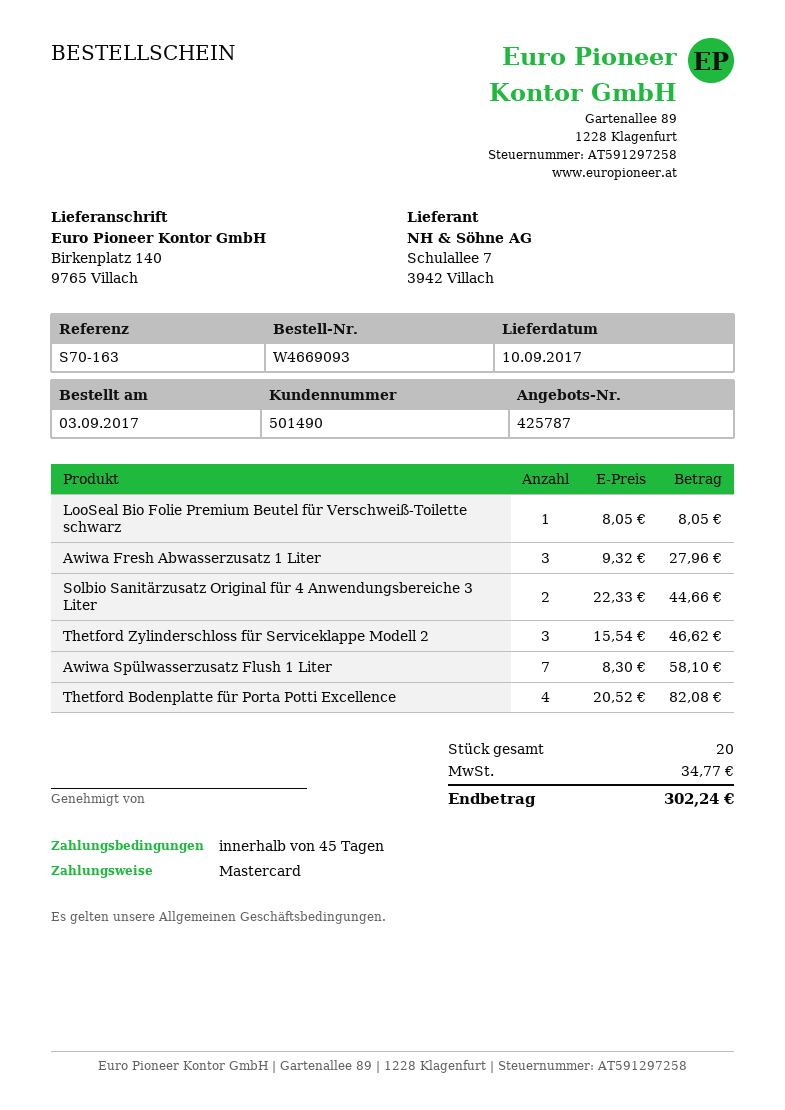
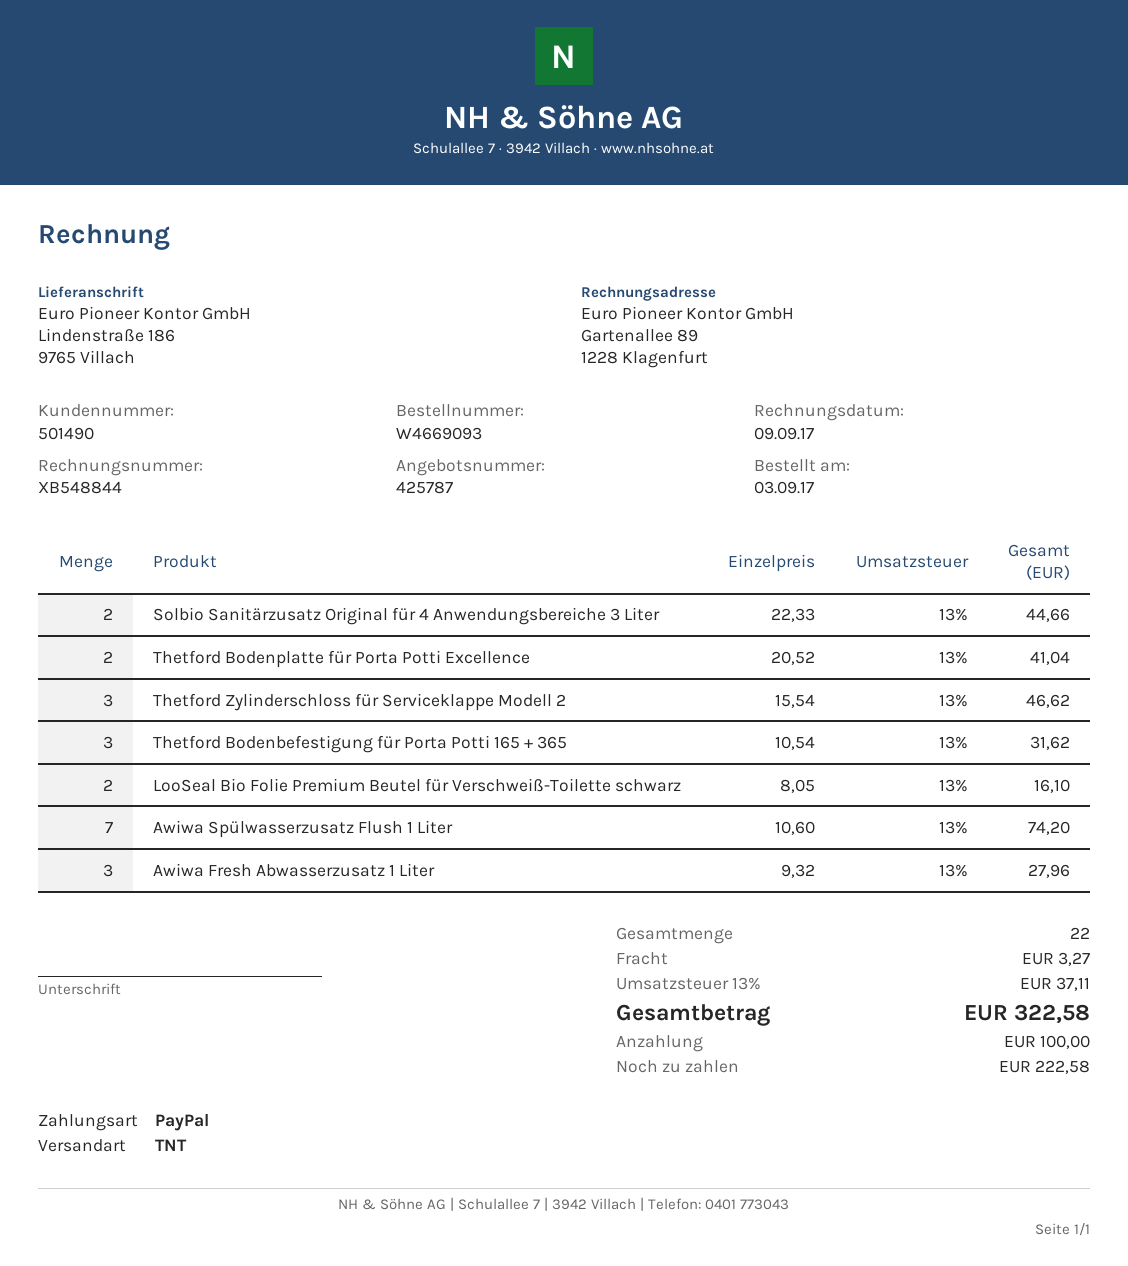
payment method: Mastercard -> PayPal
ship to: Birkenplatz 140, 9765 Villach -> Lindenstraße 186, 9765 Villach
LooSeal Bio Folie Premium Beutel für Verschweiß-Toilette schwarz: 1 x 8.05 = 8.05 -> 2 x 8.05 = 16.10
Awiwa Spülwasserzusatz Flush 1 Liter: 7 x 8.30 = 58.10 -> 7 x 10.60 = 74.20
Thetford Bodenplatte für Porta Potti Excellence: 4 x 20.52 = 82.08 -> 2 x 20.52 = 41.04
Thetford Bodenbefestigung für Porta Potti 165 + 365: none -> 3 x 10.54 = 31.62
total quantity: 20 -> 22
shipping: none -> 3.27
tax: 34.77 -> 37.11
total: 302.24 -> 322.58

